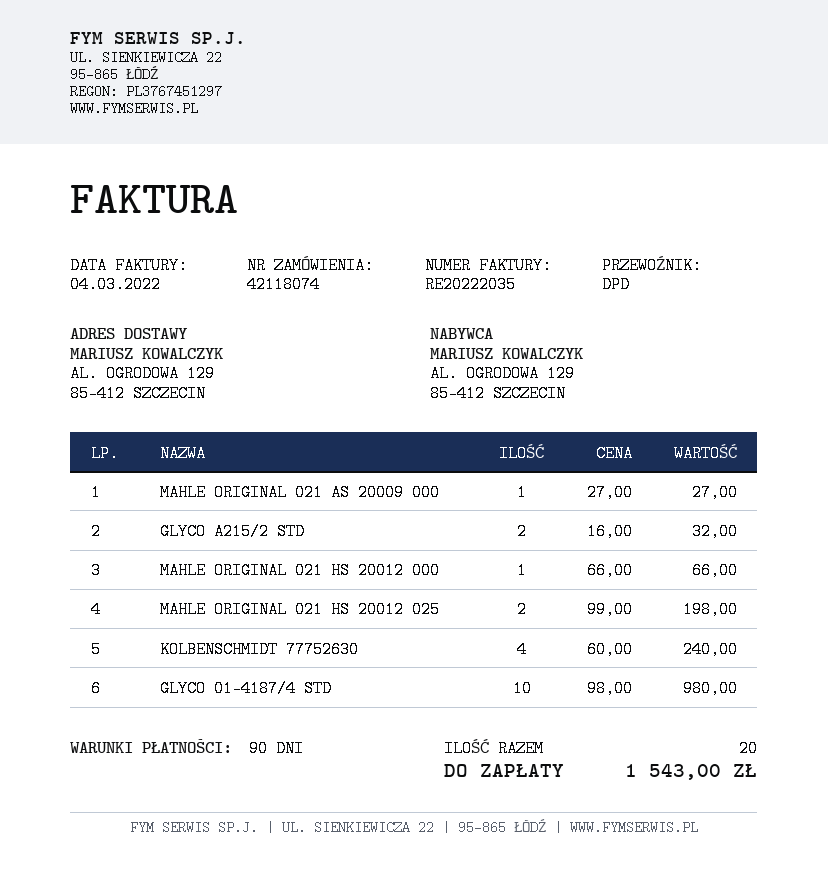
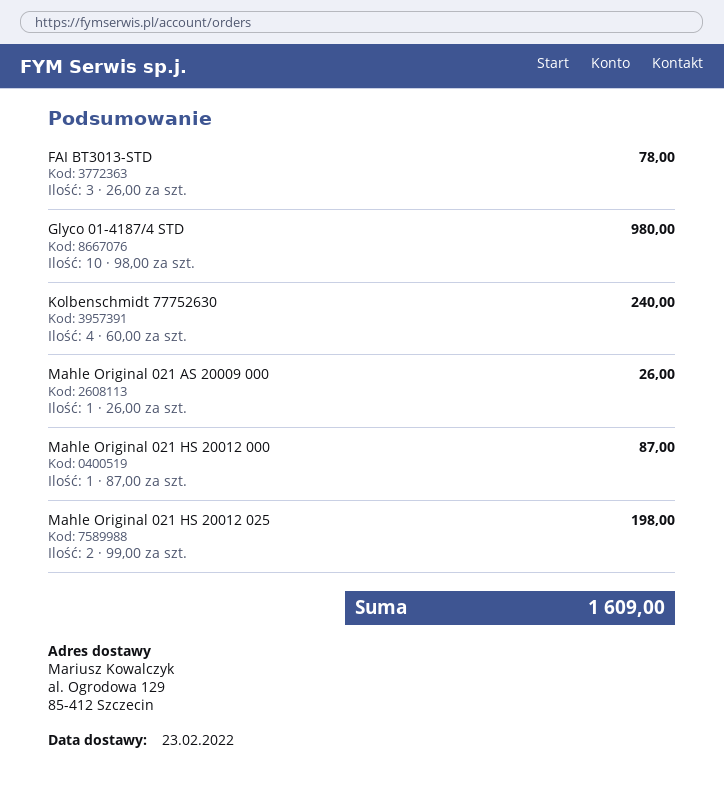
MAHLE ORIGINAL 021 AS 20009 000: 1 x 27.00 = 27.00 -> 1 x 26.00 = 26.00
GLYCO A215/2 STD: 2 x 16.00 = 32.00 -> none
MAHLE ORIGINAL 021 HS 20012 000: 1 x 66.00 = 66.00 -> 1 x 87.00 = 87.00
FAI BT3013-STD: none -> 3 x 26.00 = 78.00
total: 1543.00 -> 1609.00

